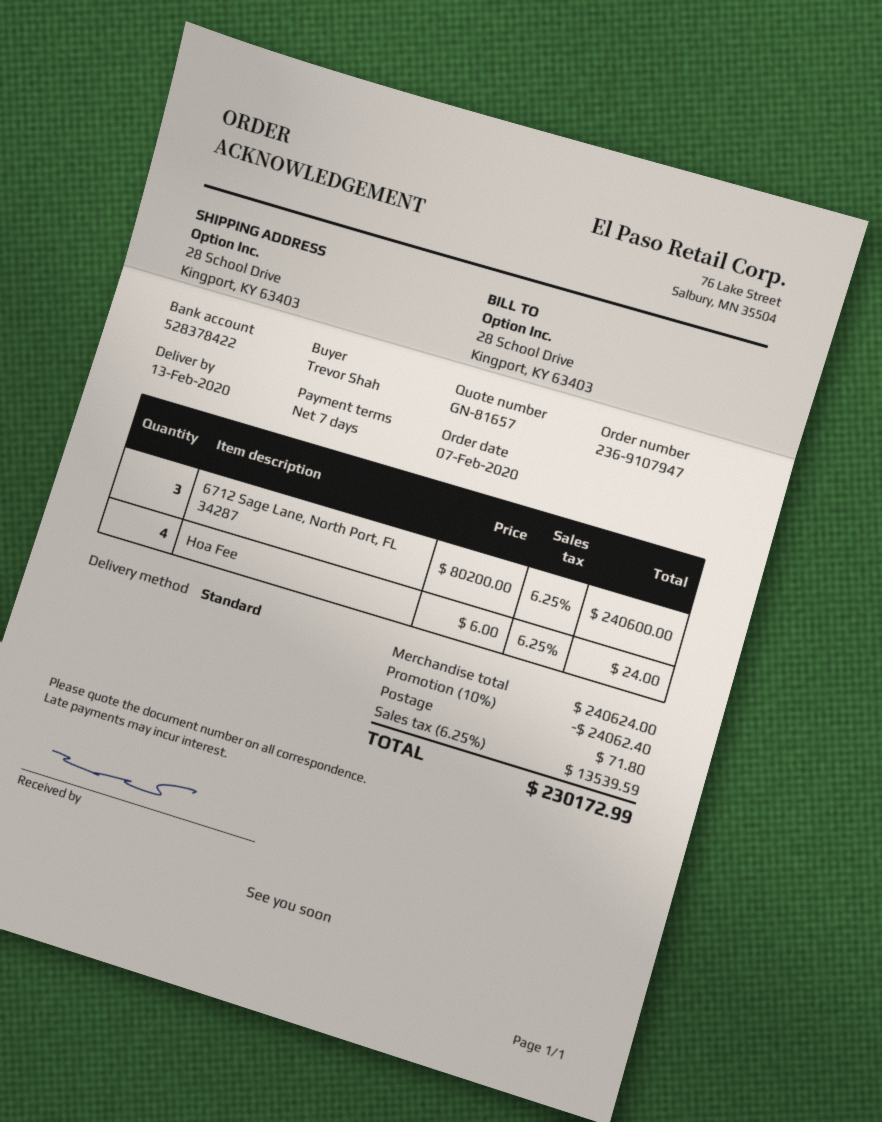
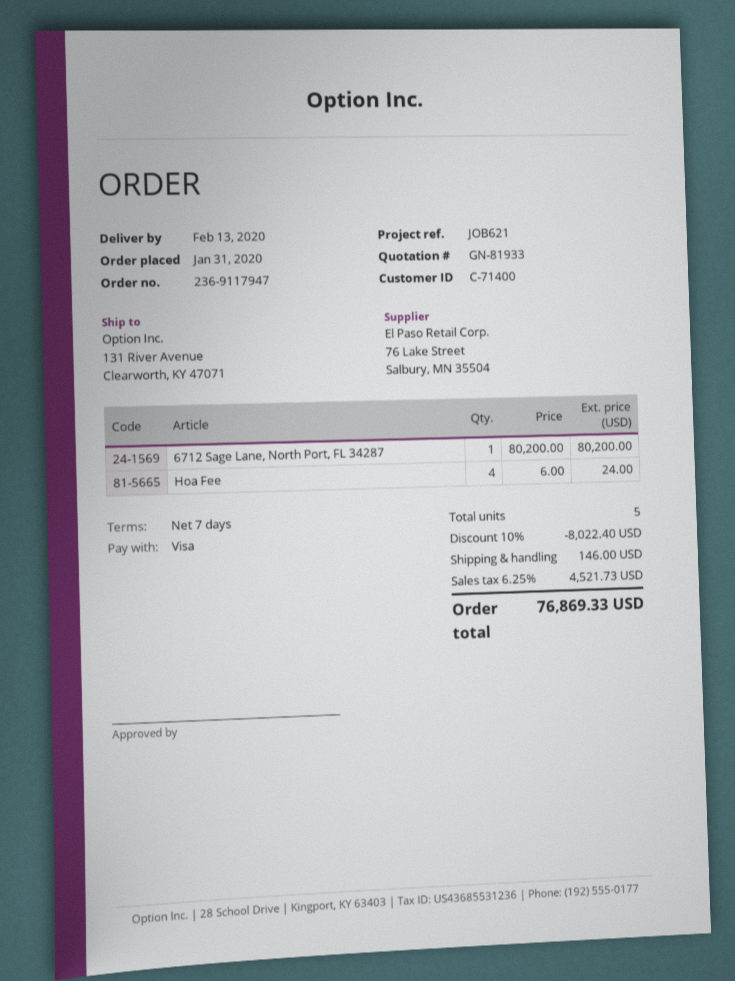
quote number: GN-81657 -> GN-81933
order number: 236-9107947 -> 236-9117947
order date: 2020-02-07 -> 2020-01-31
ship to: 28 School Drive, Kingport, KY 63403 -> 131 River Avenue, Clearworth, KY 47071
6712 Sage Lane, North Port, FL 34287: 3 x 80200.00 = 240600.00 -> 1 x 80200.00 = 80200.00
discount: 10% = 24062.40 -> 10% = 8022.40
shipping: 71.80 -> 146.00
tax: 6.25% = 13539.59 -> 6.25% = 4521.73
total: 230172.99 -> 76869.33

